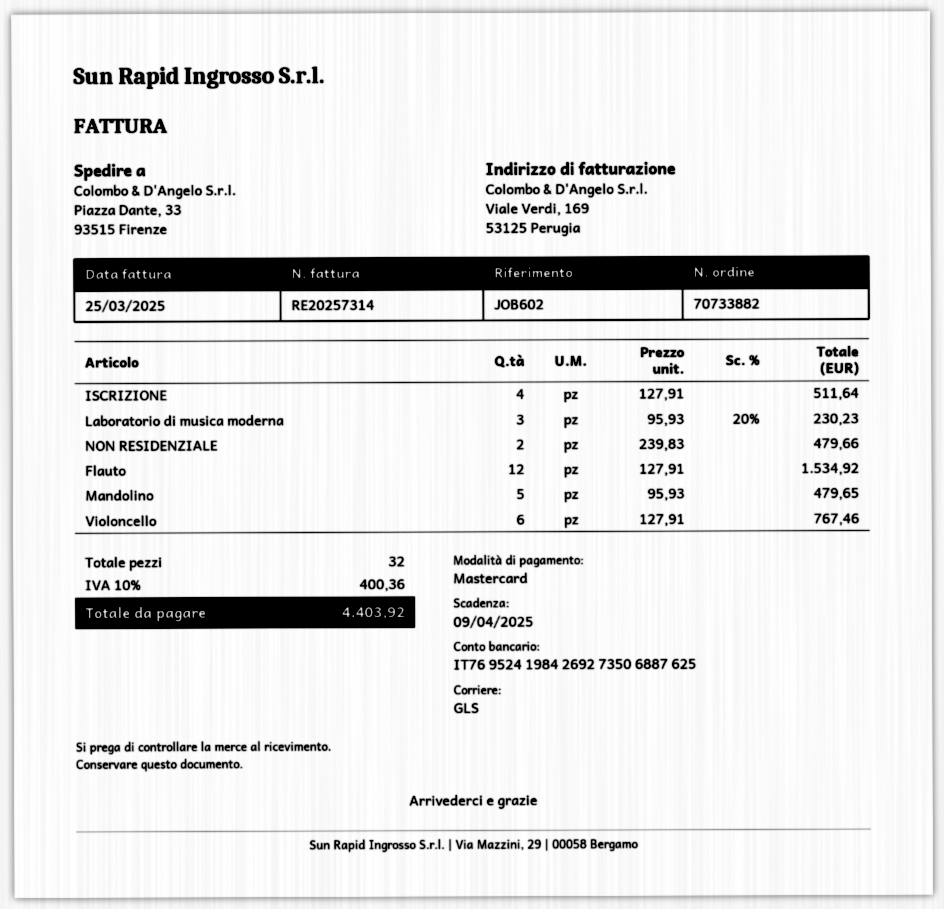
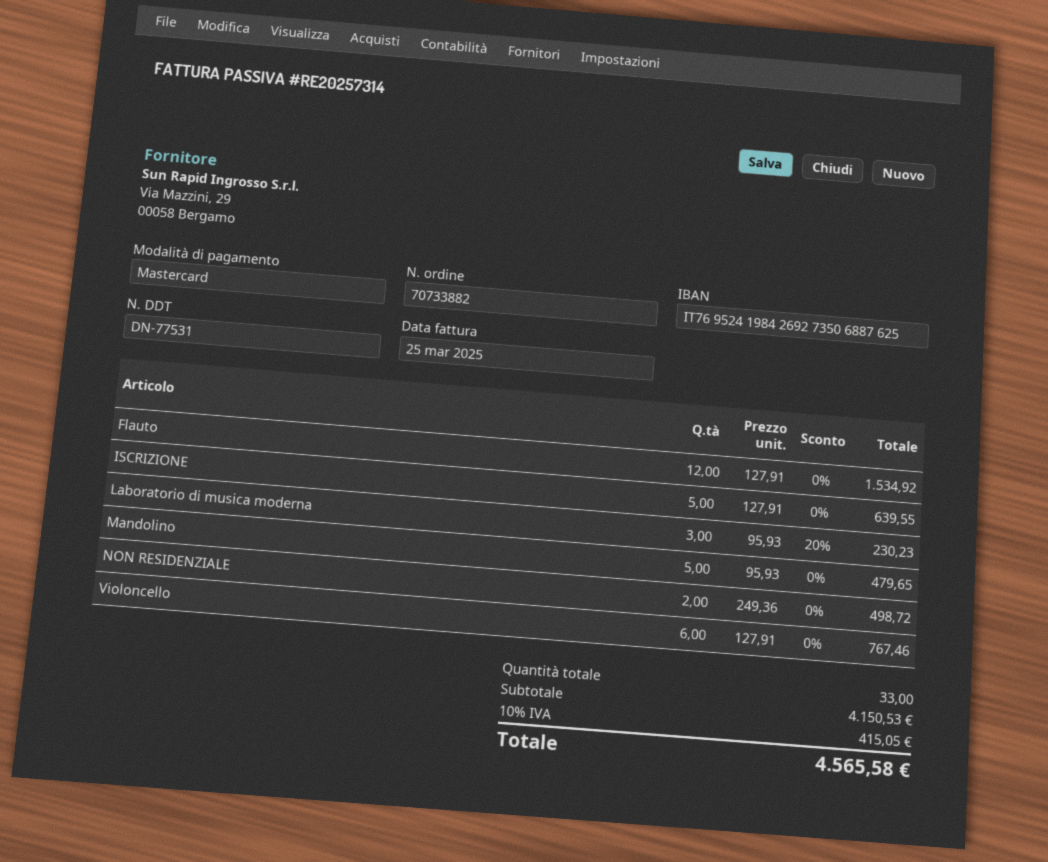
ISCRIZIONE: 4 x 127.91 = 511.64 -> 5 x 127.91 = 639.55
NON RESIDENZIALE: 2 x 239.83 = 479.66 -> 2 x 249.36 = 498.72
total quantity: 32 -> 33
tax: 10% = 400.36 -> 10% = 415.05
total: 4403.92 -> 4565.58

